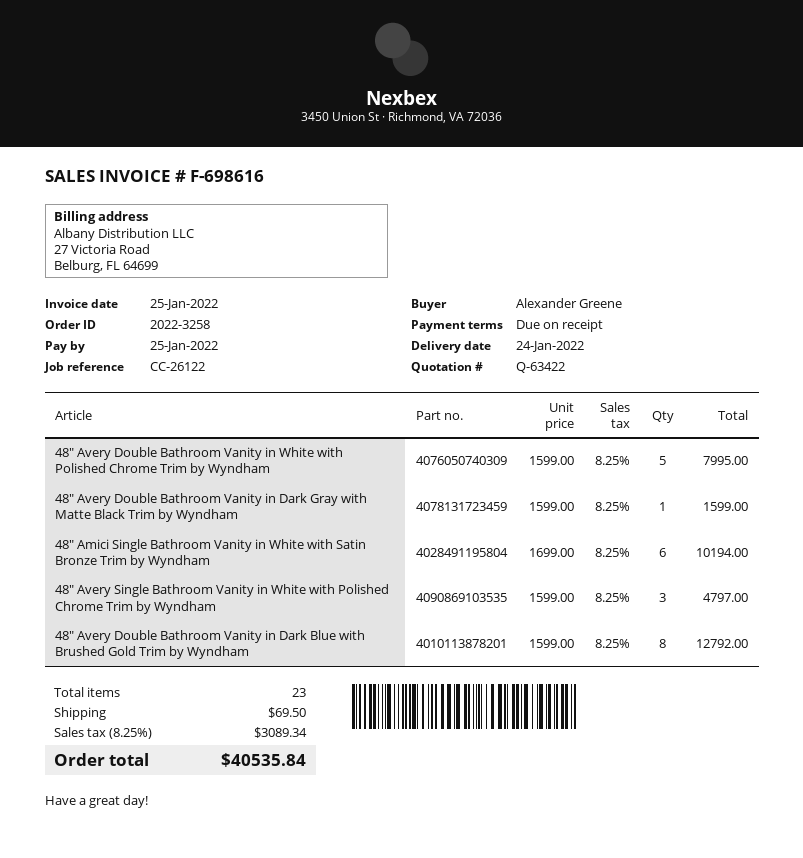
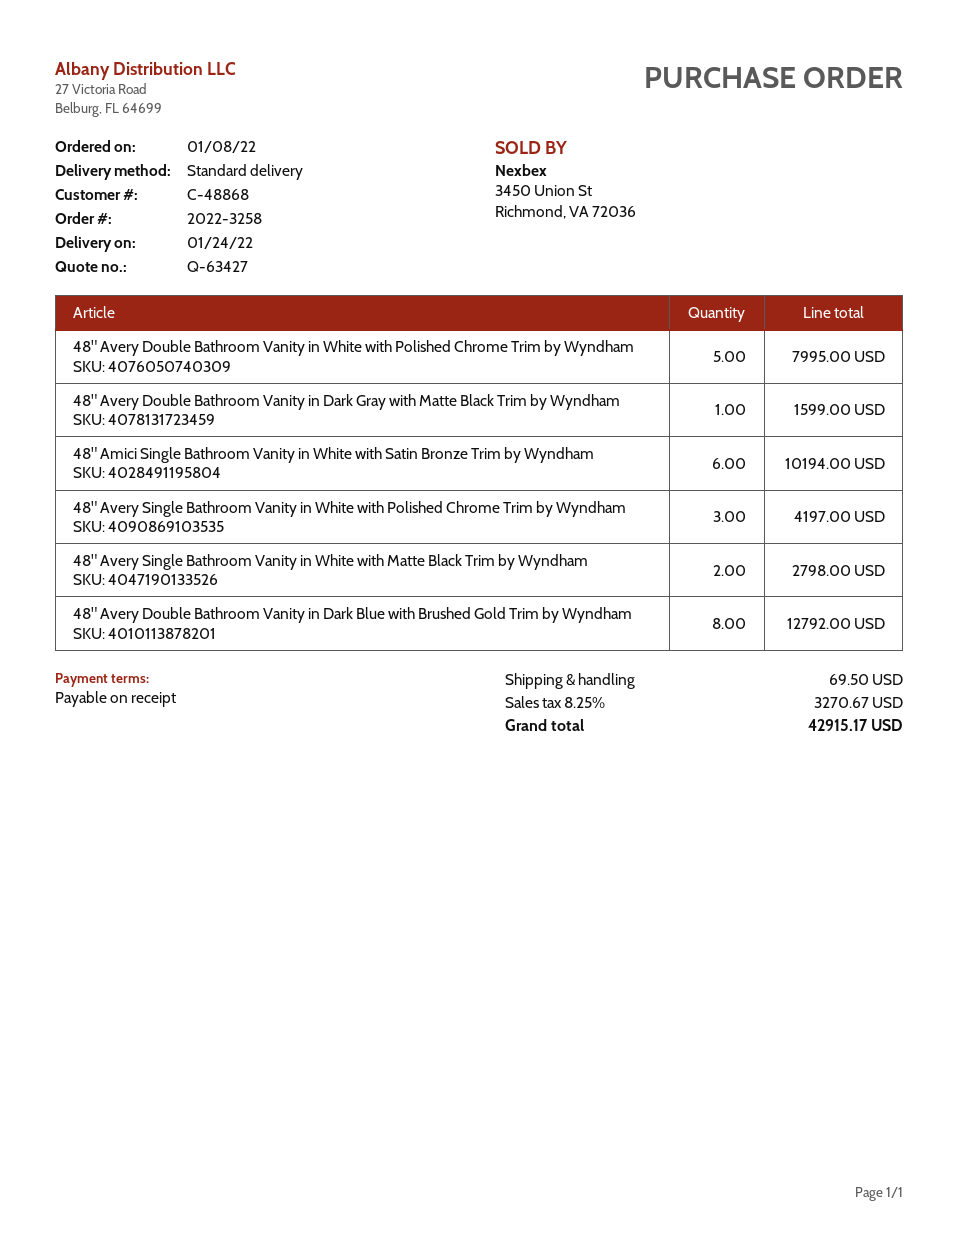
quote number: Q-63422 -> Q-63427
48" Avery Single Bathroom Vanity in White with Polished Chrome Trim by Wyndham: 3 for 4797.00 -> 3 for 4197.00
48" Avery Single Bathroom Vanity in White with Matte Black Trim by Wyndham: none -> 2 for 2798.00
tax: 8.25% = 3089.34 -> 8.25% = 3270.67
total: 40535.84 -> 42915.17

